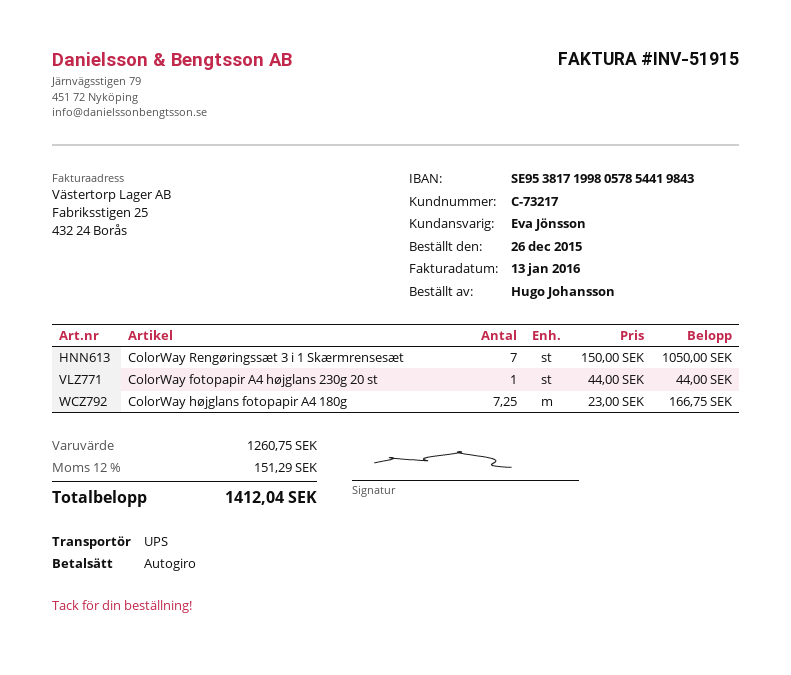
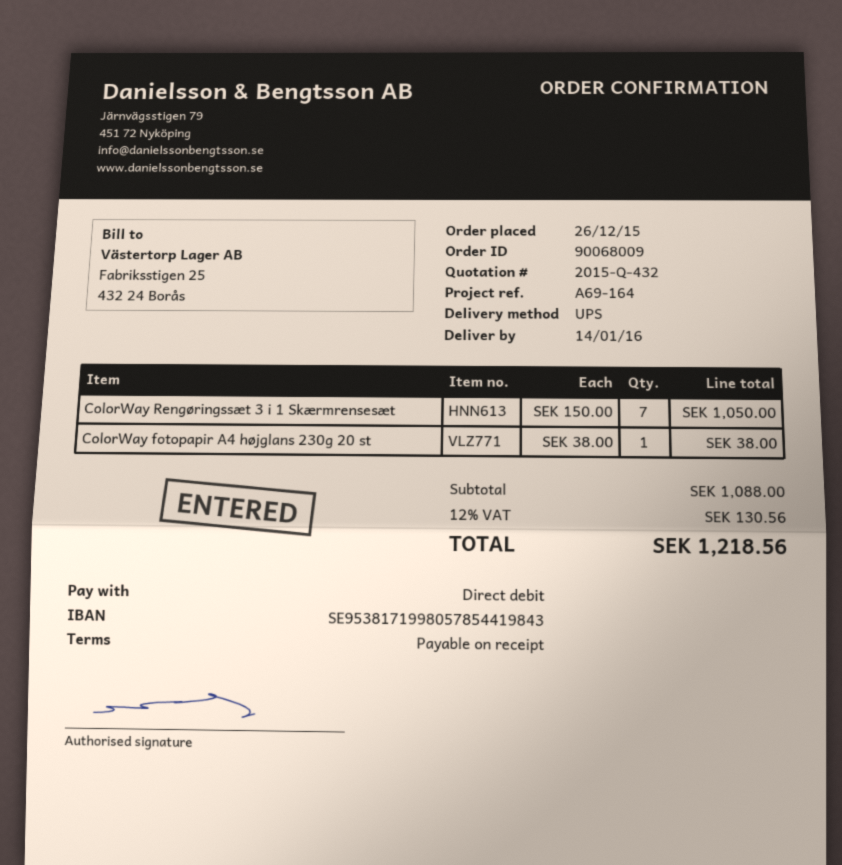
ColorWay fotopapir A4 højglans 230g 20 st: 1 x 44.00 = 44.00 -> 1 x 38.00 = 38.00
ColorWay højglans fotopapir A4 180g: 7.25 x 23.00 = 166.75 -> none
subtotal: 1260.75 -> 1088.00
tax: 12% = 151.29 -> 12% = 130.56
total: 1412.04 -> 1218.56

